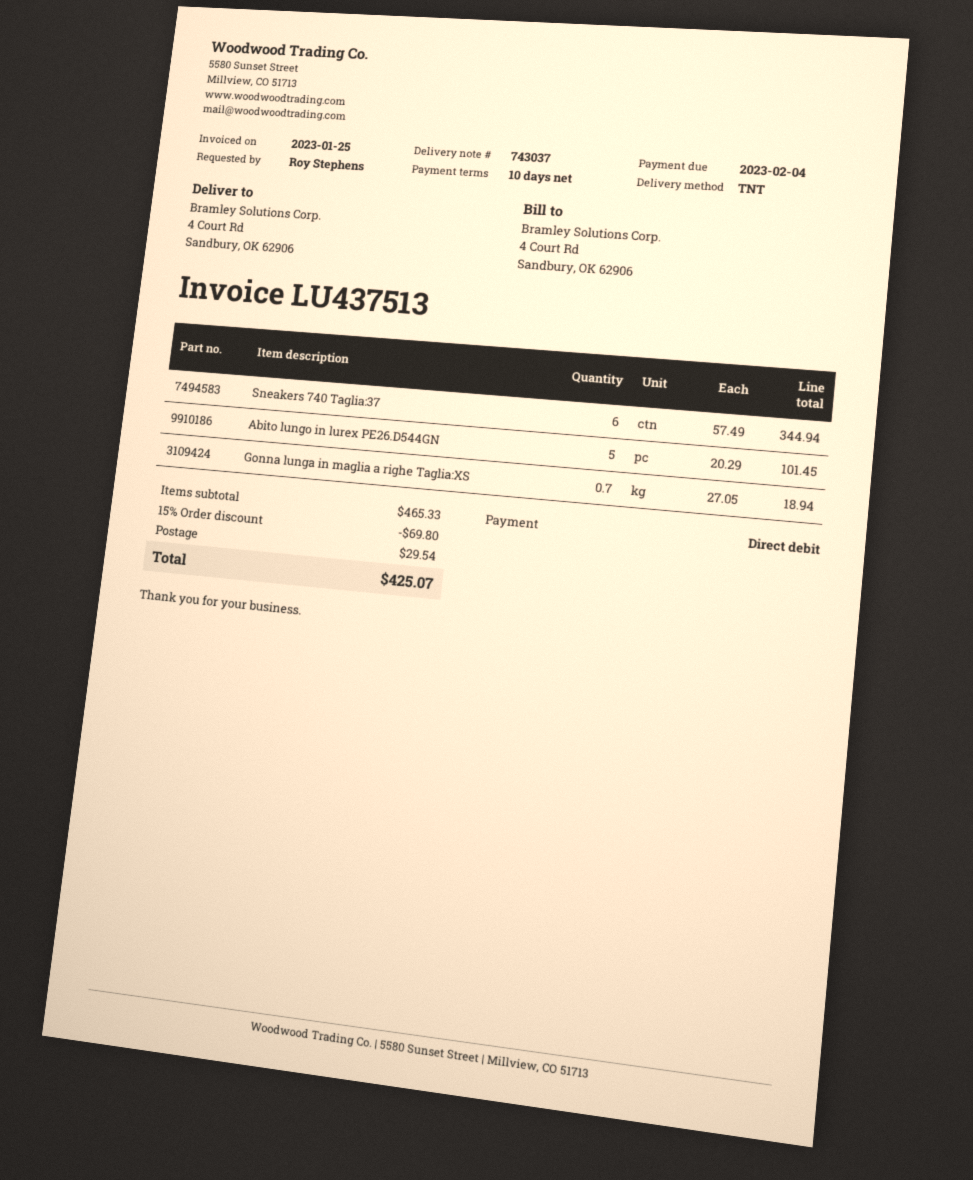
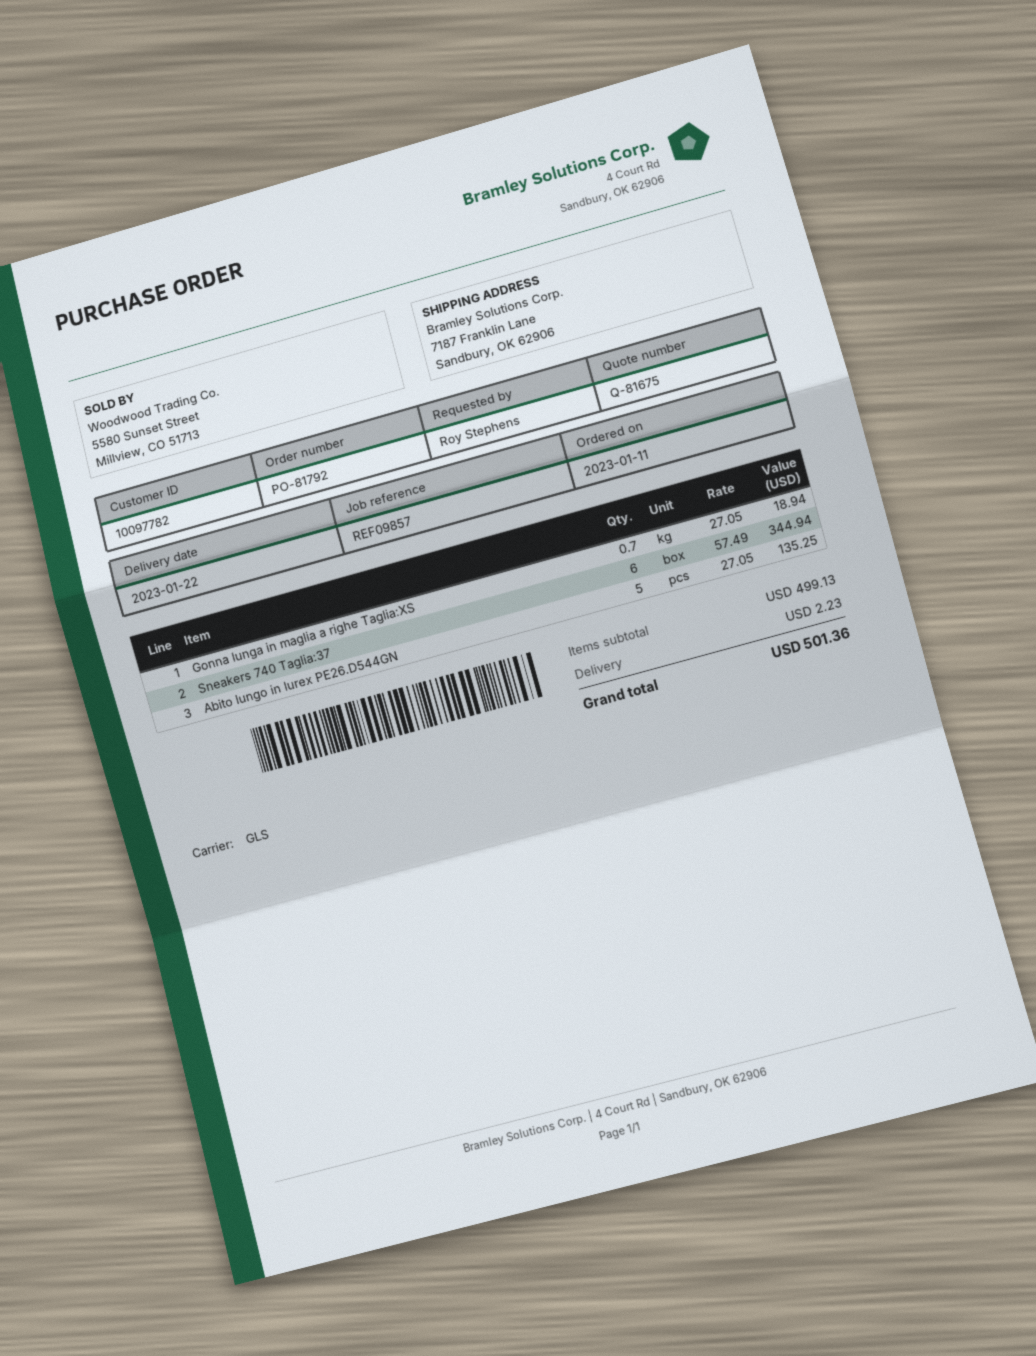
shipping method: TNT -> GLS
ship to: 4 Court Rd, Sandbury, OK 62906 -> 7187 Franklin Lane, Sandbury, OK 62906
Abito lungo in lurex PE26.D544GN: 5 x 20.29 = 101.45 -> 5 x 27.05 = 135.25
subtotal: 465.33 -> 499.13
discount: 15% = 69.80 -> none
shipping: 29.54 -> 2.23
total: 425.07 -> 501.36

